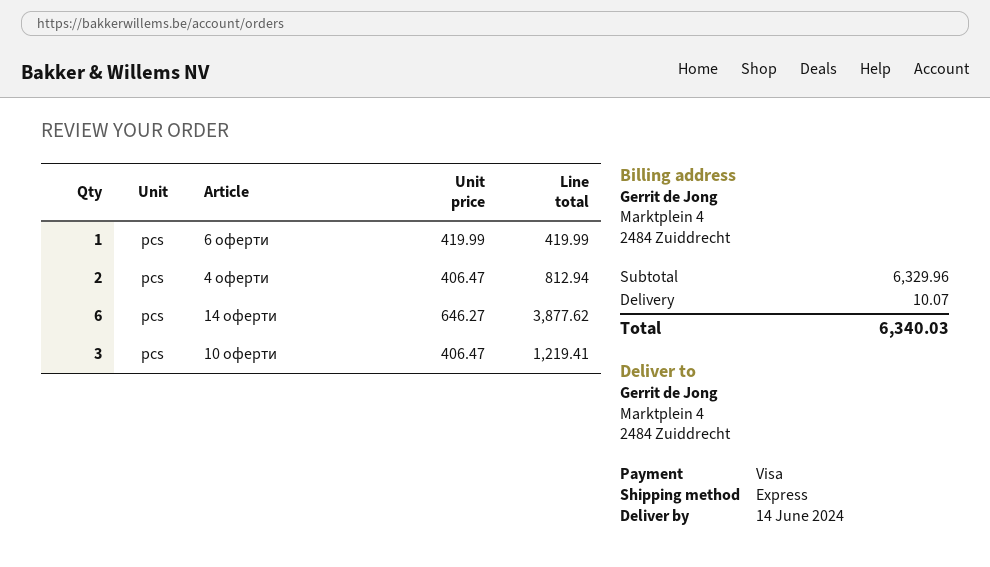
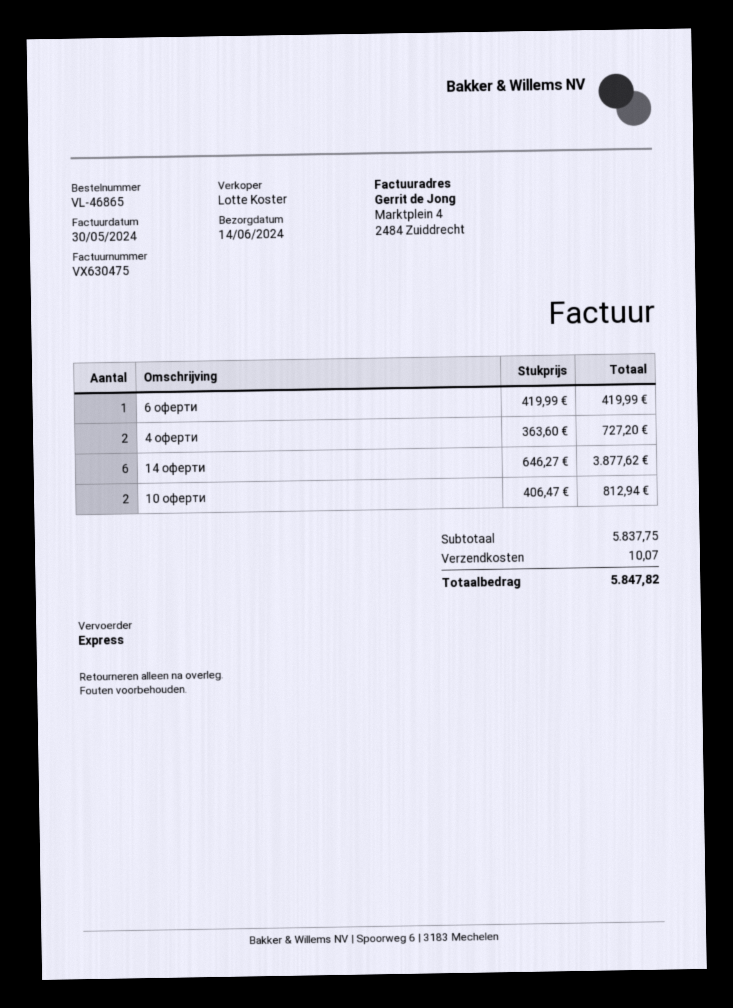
4 оферти: 2 x 406.47 = 812.94 -> 2 x 363.60 = 727.20
10 оферти: 3 x 406.47 = 1219.41 -> 2 x 406.47 = 812.94
subtotal: 6329.96 -> 5837.75
total: 6340.03 -> 5847.82

